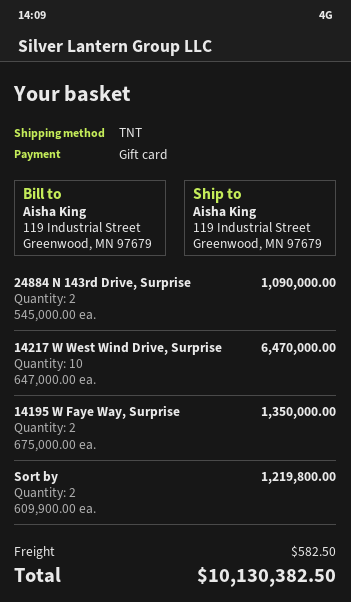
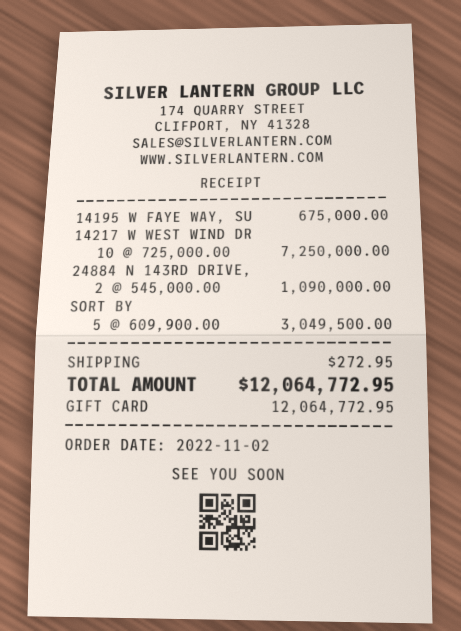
14217 W West Wind Drive, Surprise: 10 x 647000.00 = 6470000.00 -> 10 x 725000.00 = 7250000.00
14195 W Faye Way, Surprise: 2 x 675000.00 = 1350000.00 -> 1 x 675000.00 = 675000.00
Sort by: 2 x 609900.00 = 1219800.00 -> 5 x 609900.00 = 3049500.00
shipping: 582.50 -> 272.95
total: 10130382.50 -> 12064772.95

